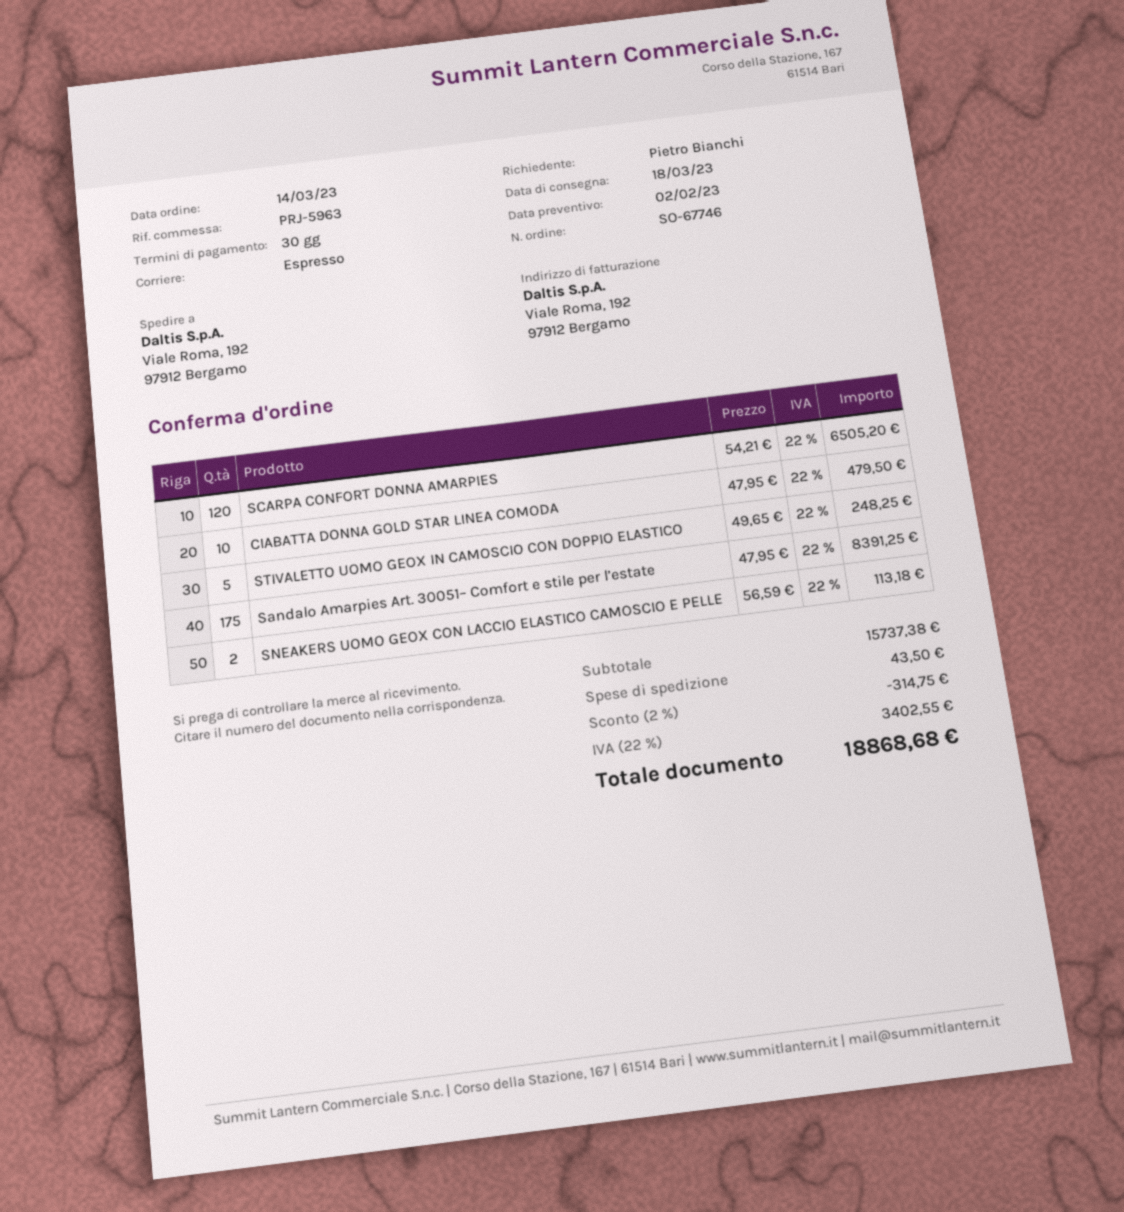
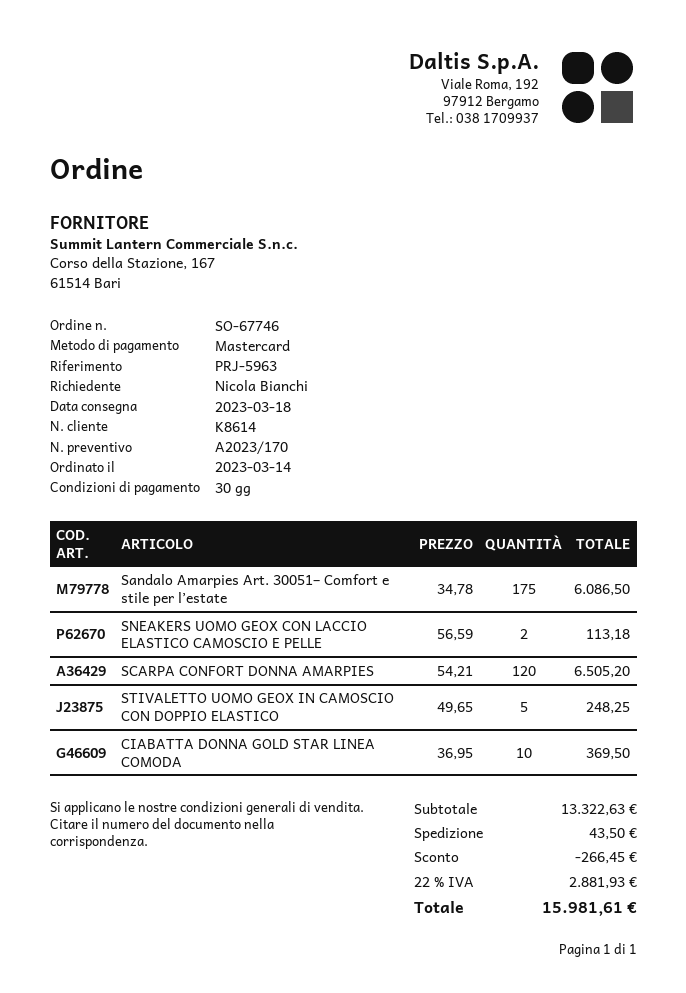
ordered by: Pietro Bianchi -> Nicola Bianchi
CIABATTA DONNA GOLD STAR LINEA COMODA: 10 x 47.95 = 479.50 -> 10 x 36.95 = 369.50
Sandalo Amarpies Art. 30051– Comfort e stile per l’estate: 175 x 47.95 = 8391.25 -> 175 x 34.78 = 6086.50
subtotal: 15737.38 -> 13322.63
discount: 314.75 -> 266.45
tax: 22% = 3402.55 -> 22% = 2881.93
total: 18868.68 -> 15981.61

